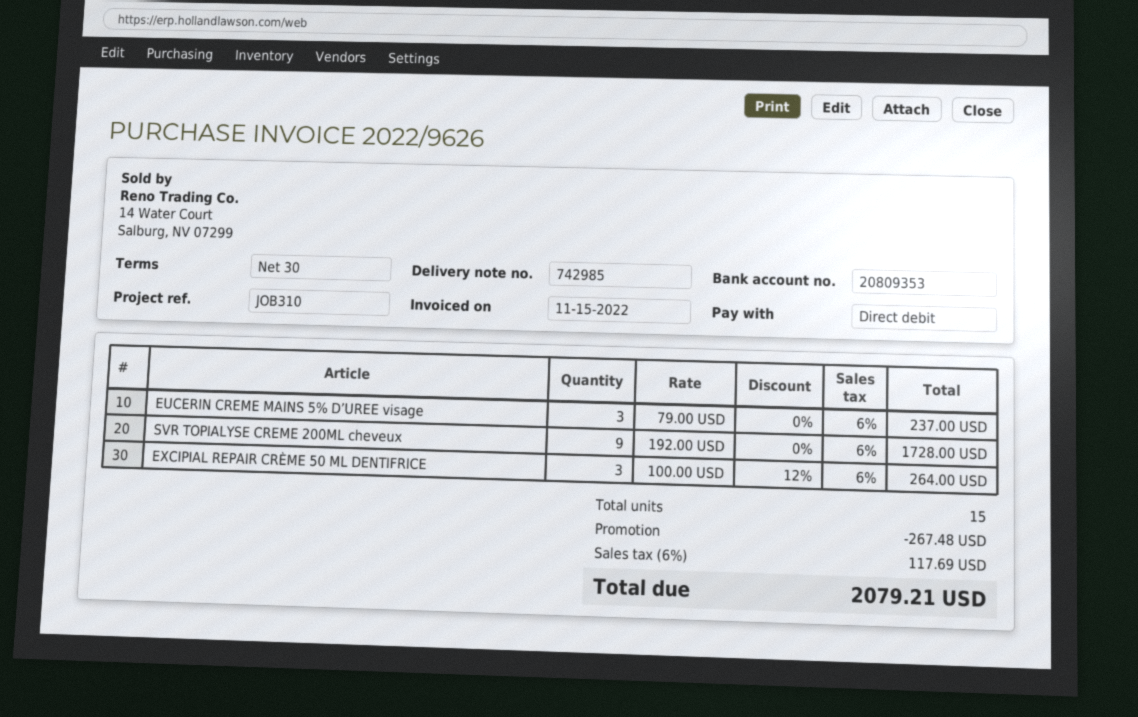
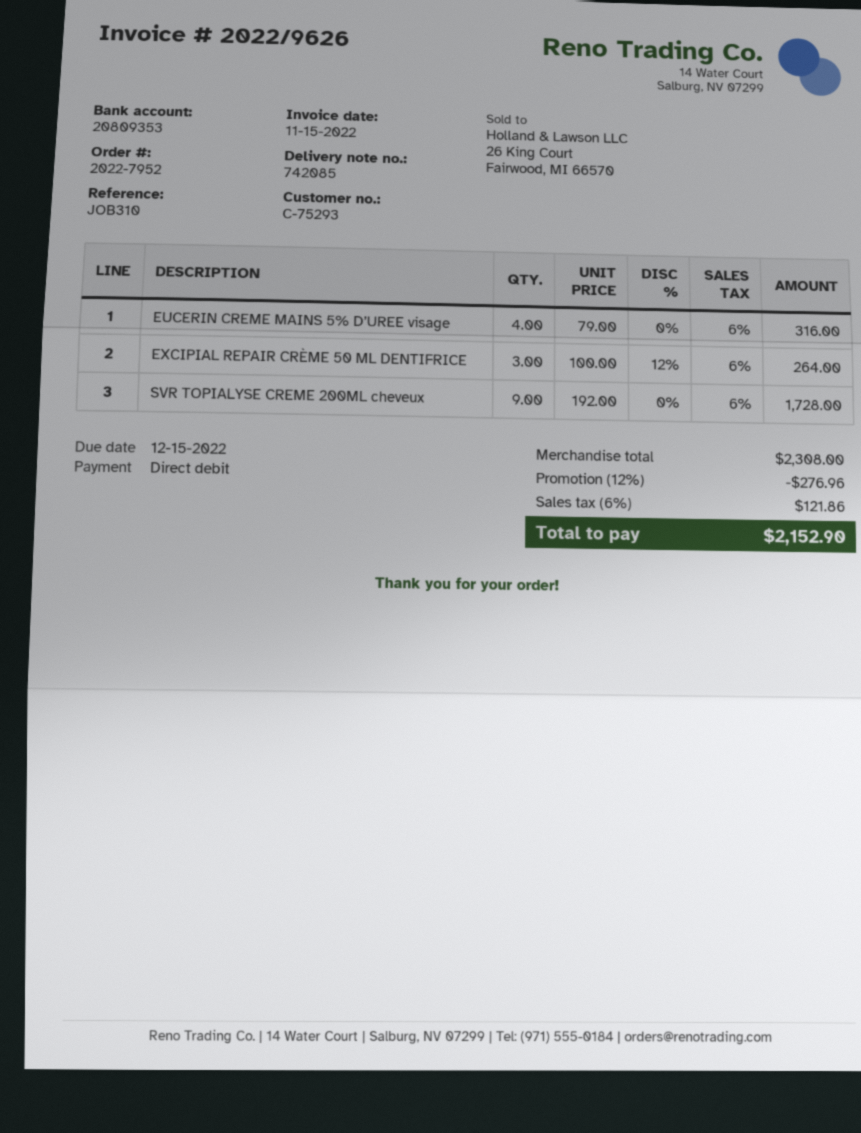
delivery note number: 742985 -> 742085
EUCERIN CREME MAINS 5% D’UREE visage: 3 x 79.00 = 237.00 -> 4 x 79.00 = 316.00
discount: 267.48 -> 276.96
tax: 6% = 117.69 -> 6% = 121.86
total: 2079.21 -> 2152.90

